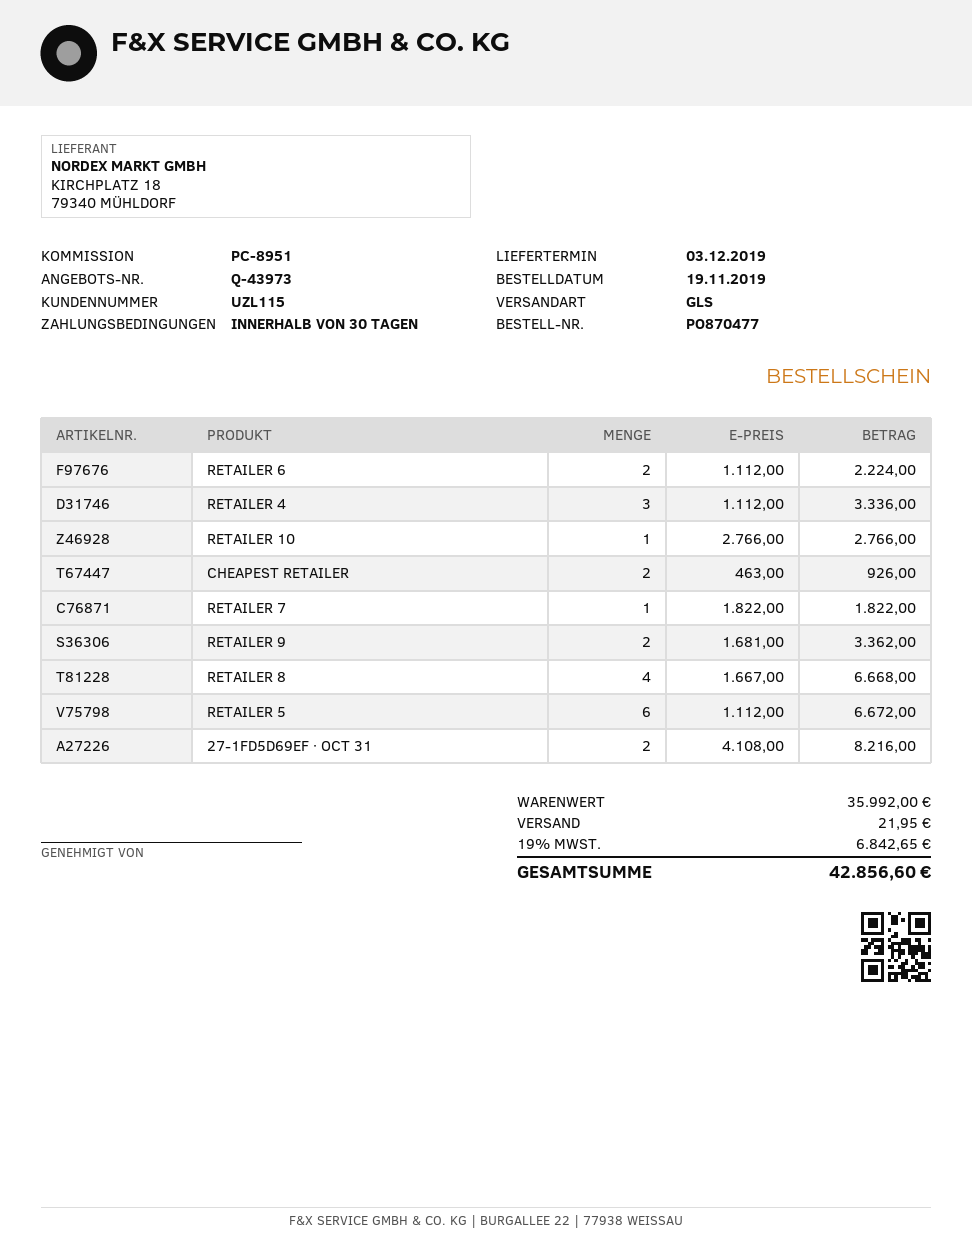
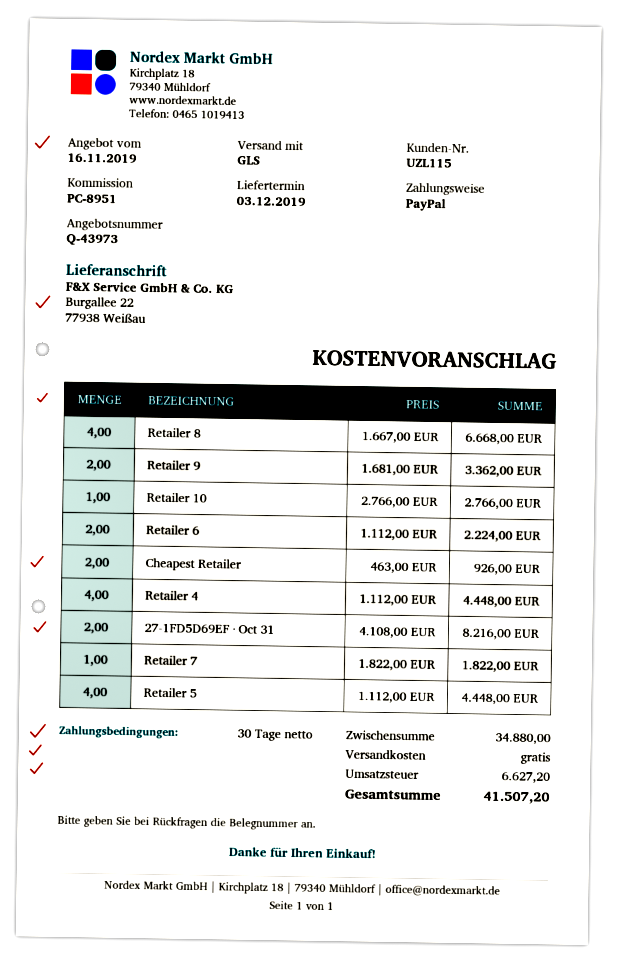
RETAILER 4: 3 x 1112.00 = 3336.00 -> 4 x 1112.00 = 4448.00
RETAILER 5: 6 x 1112.00 = 6672.00 -> 4 x 1112.00 = 4448.00
subtotal: 35992.00 -> 34880.00
shipping: 21.95 -> 0.00
tax: 6842.65 -> 6627.20
total: 42856.60 -> 41507.20

